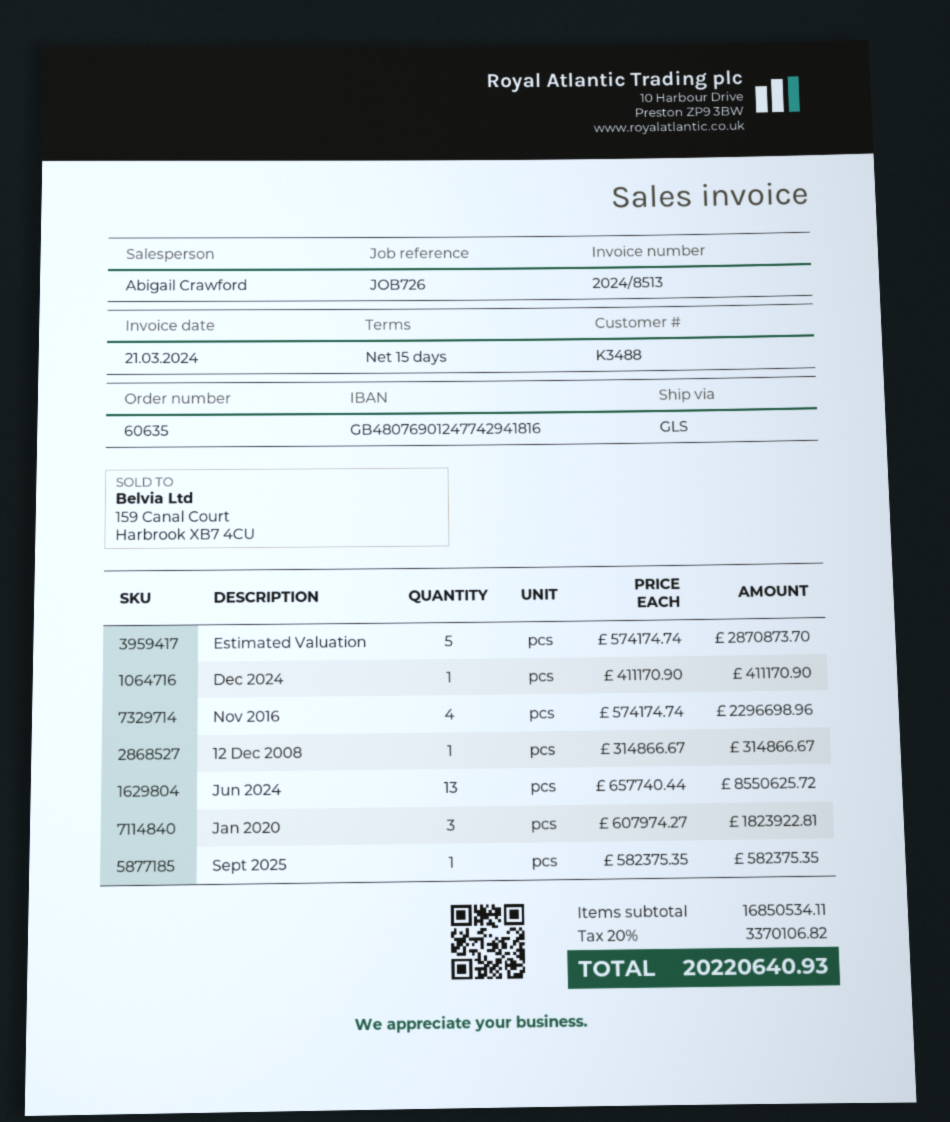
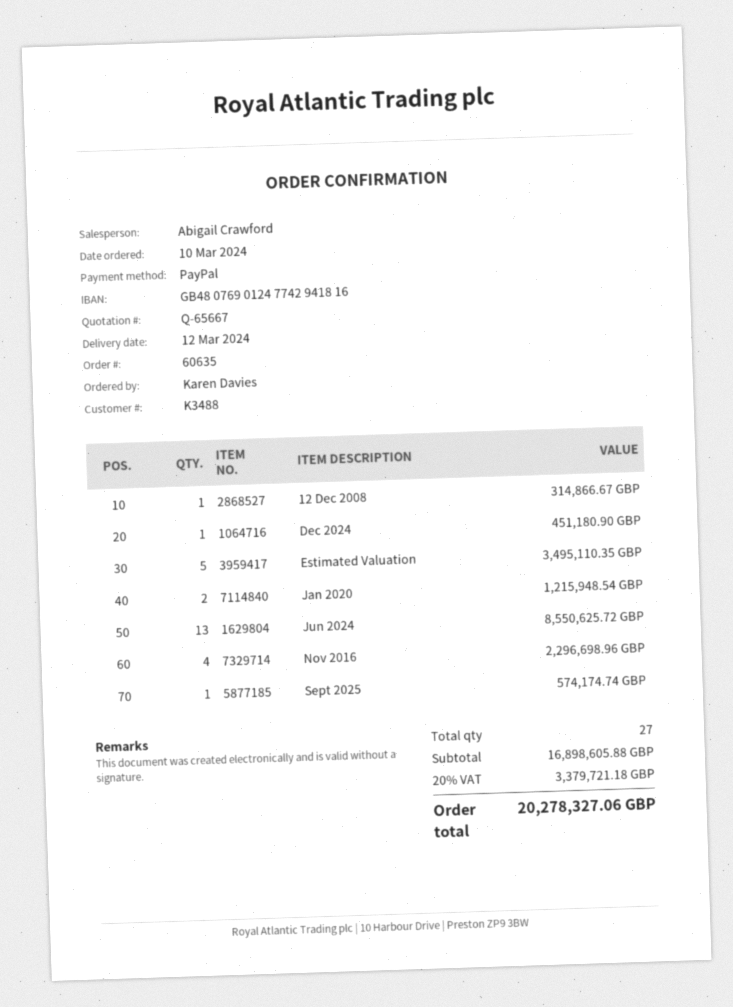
Estimated Valuation: 5 for 2870873.70 -> 5 for 3495110.35
Dec 2024: 1 for 411170.90 -> 1 for 451180.90
Jan 2020: 3 for 1823922.81 -> 2 for 1215948.54
Sept 2025: 1 for 582375.35 -> 1 for 574174.74
subtotal: 16850534.11 -> 16898605.88
tax: 20% = 3370106.82 -> 20% = 3379721.18
total: 20220640.93 -> 20278327.06

